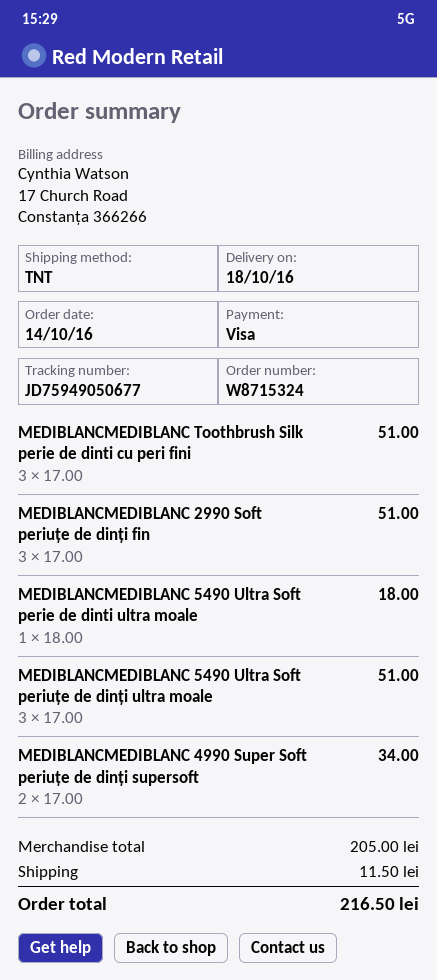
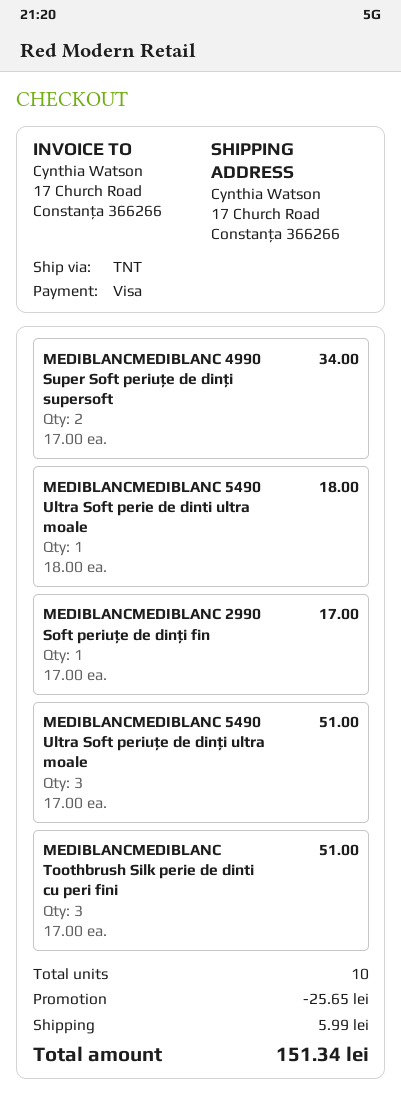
MEDIBLANCMEDIBLANC 2990 Soft periuțe de dinți fin: 3 x 17.00 = 51.00 -> 1 x 17.00 = 17.00
discount: none -> 25.65
shipping: 11.50 -> 5.99
total: 216.50 -> 151.34

